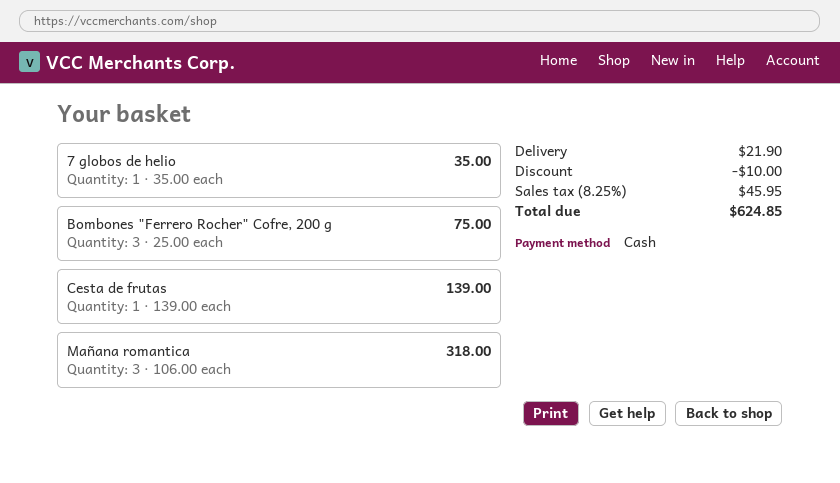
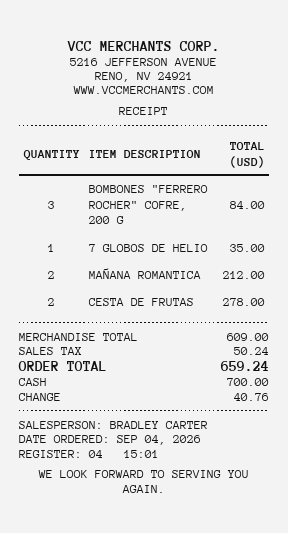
Bombones "Ferrero Rocher" Cofre, 200 g: 3 for 75.00 -> 3 for 84.00
Cesta de frutas: 1 for 139.00 -> 2 for 278.00
Mañana romantica: 3 for 318.00 -> 2 for 212.00
discount: 10.00 -> none
shipping: 21.90 -> none
tax: 45.95 -> 50.24
total: 624.85 -> 659.24

